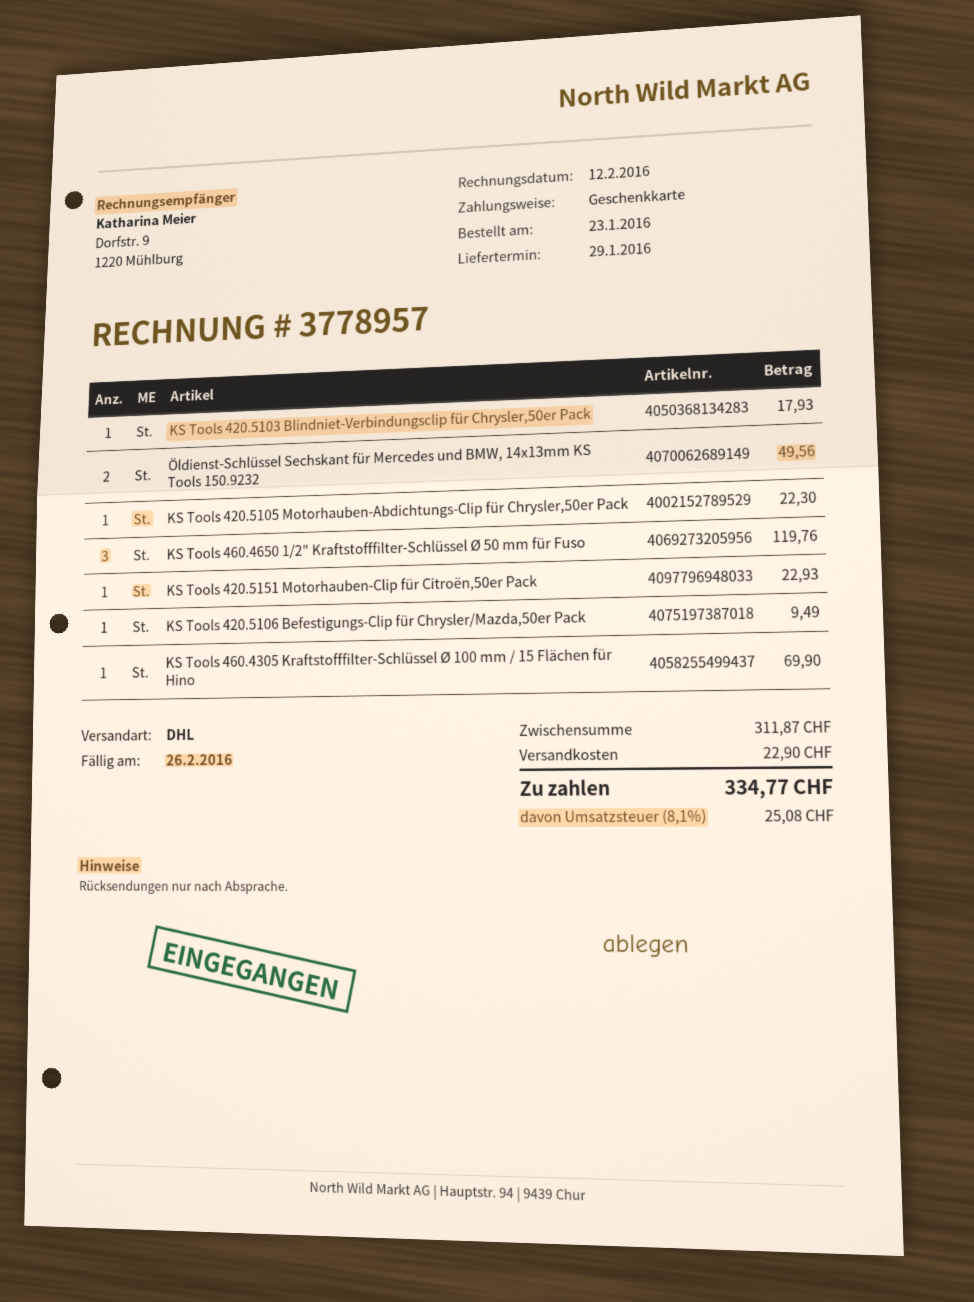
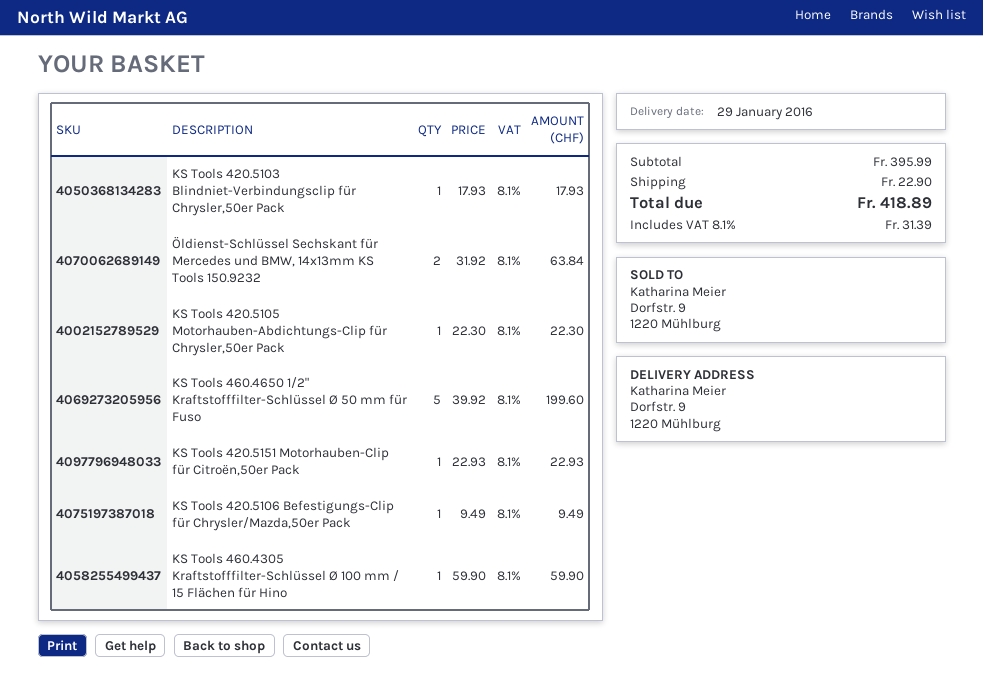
Öldienst-Schlüssel Sechskant für Mercedes und BMW, 14x13mm KS Tools 150.9232: 2 for 49.56 -> 2 for 63.84
KS Tools 460.4650 1/2" Kraftstofffilter-Schlüssel Ø 50 mm für Fuso: 3 for 119.76 -> 5 for 199.60
KS Tools 460.4305 Kraftstofffilter-Schlüssel Ø 100 mm / 15 Flächen für Hino: 1 for 69.90 -> 1 for 59.90
subtotal: 311.87 -> 395.99
tax: 8.1% = 25.08 -> 8.1% = 31.39
total: 334.77 -> 418.89

